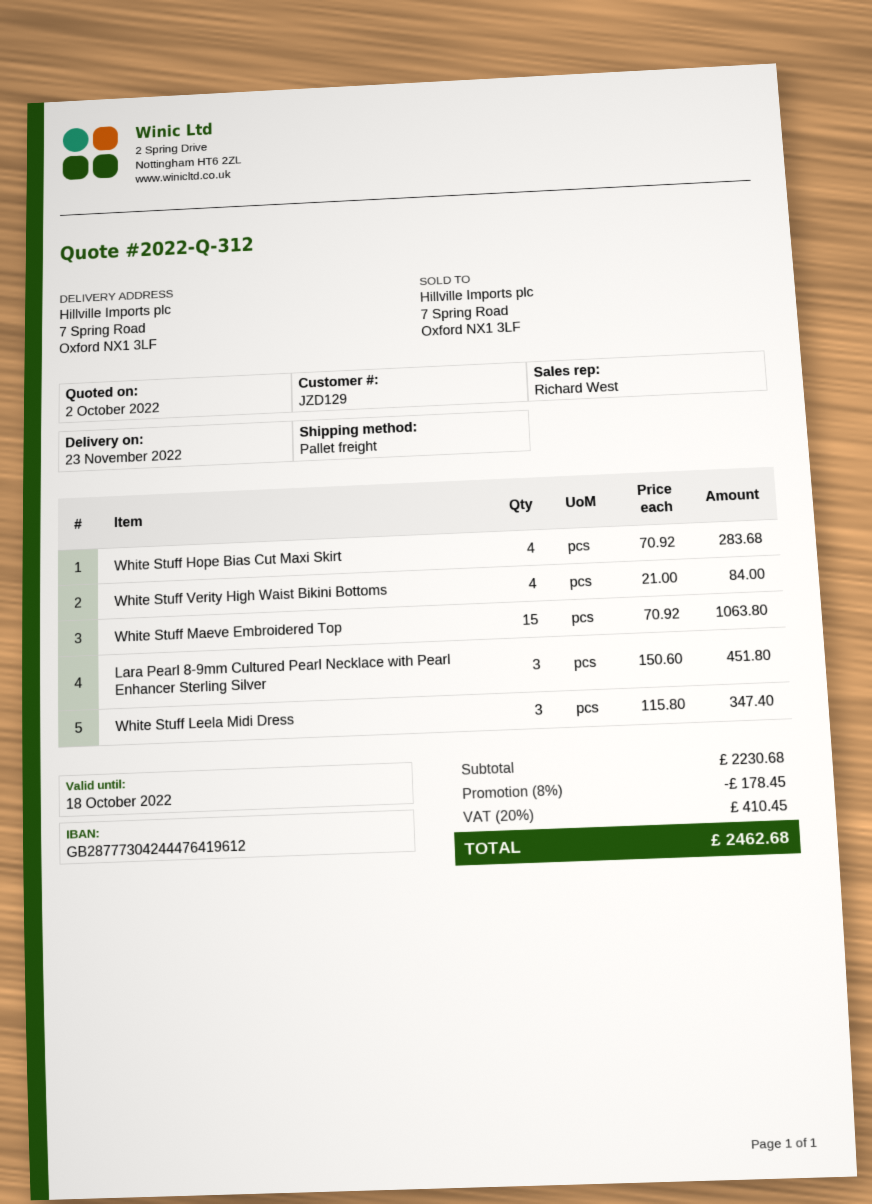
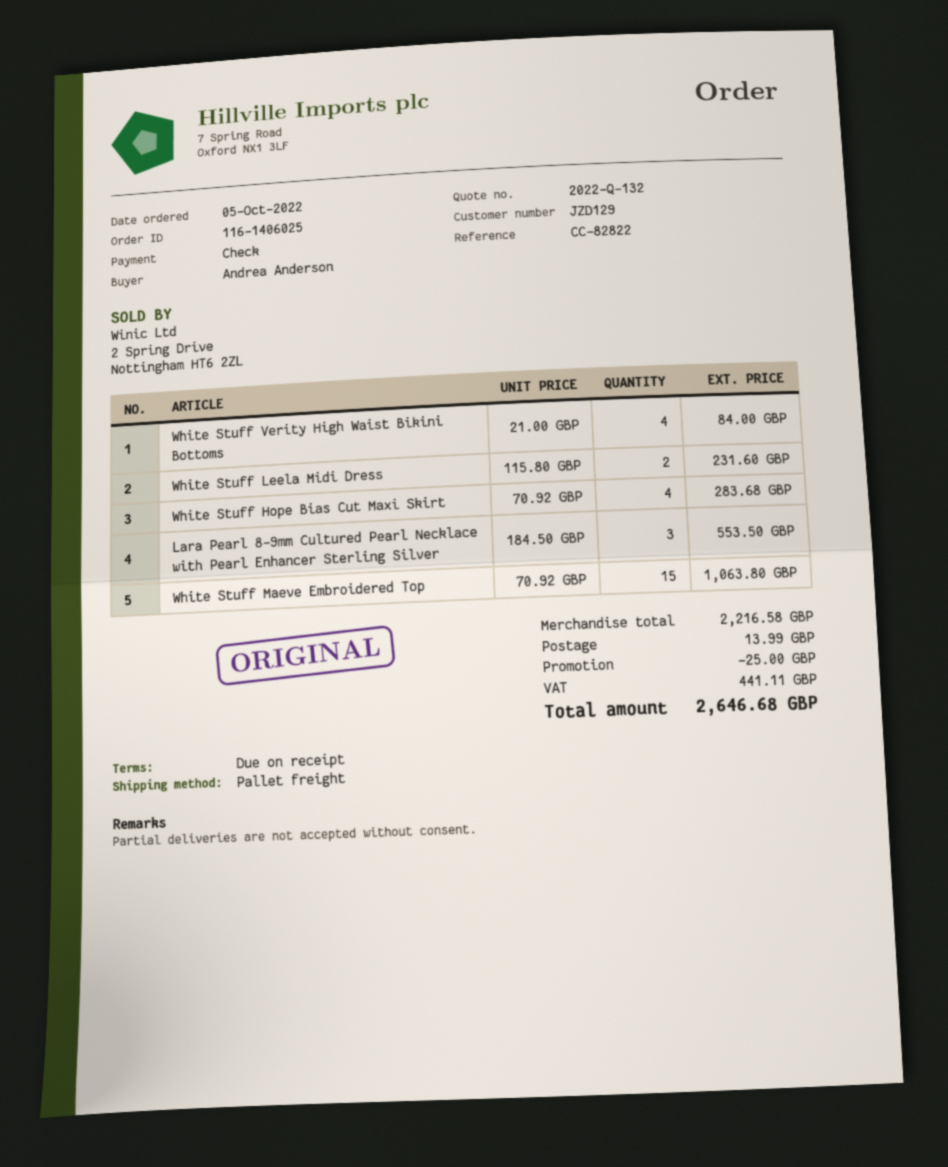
quote number: 2022-Q-312 -> 2022-Q-132
Lara Pearl 8-9mm Cultured Pearl Necklace with Pearl Enhancer Sterling Silver: 3 x 150.60 = 451.80 -> 3 x 184.50 = 553.50
White Stuff Leela Midi Dress: 3 x 115.80 = 347.40 -> 2 x 115.80 = 231.60
subtotal: 2230.68 -> 2216.58
discount: 178.45 -> 25.00
shipping: none -> 13.99
tax: 410.45 -> 441.11
total: 2462.68 -> 2646.68

